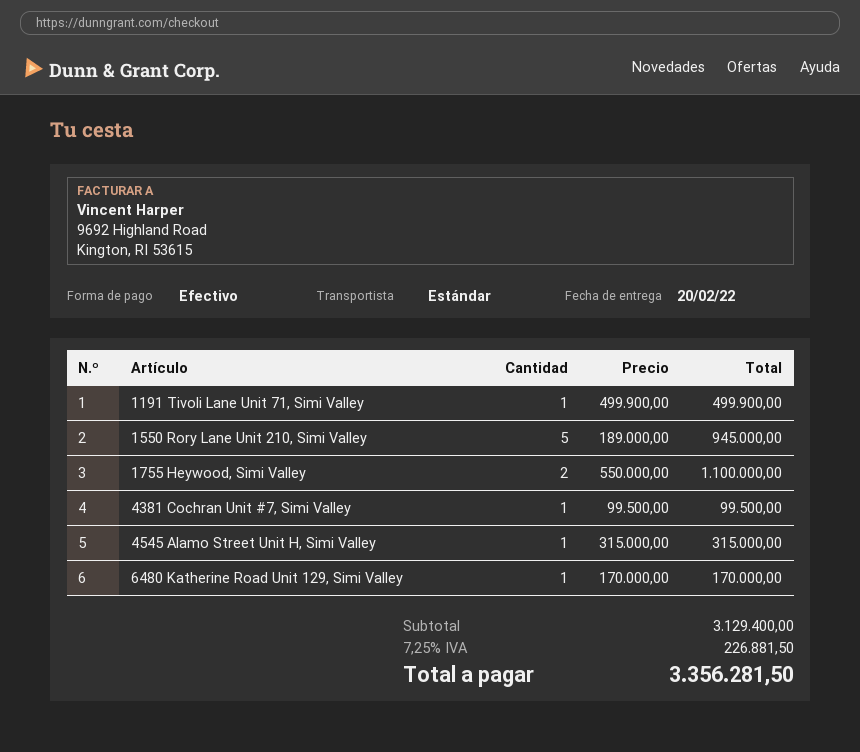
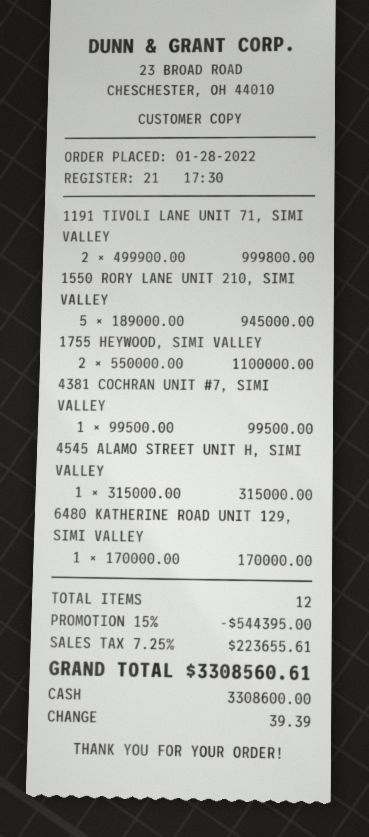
1191 Tivoli Lane Unit 71, Simi Valley: 1 x 499900.00 = 499900.00 -> 2 x 499900.00 = 999800.00
discount: none -> 15% = 544395.00
tax: 7.25% = 226881.50 -> 7.25% = 223655.61
total: 3356281.50 -> 3308560.61

